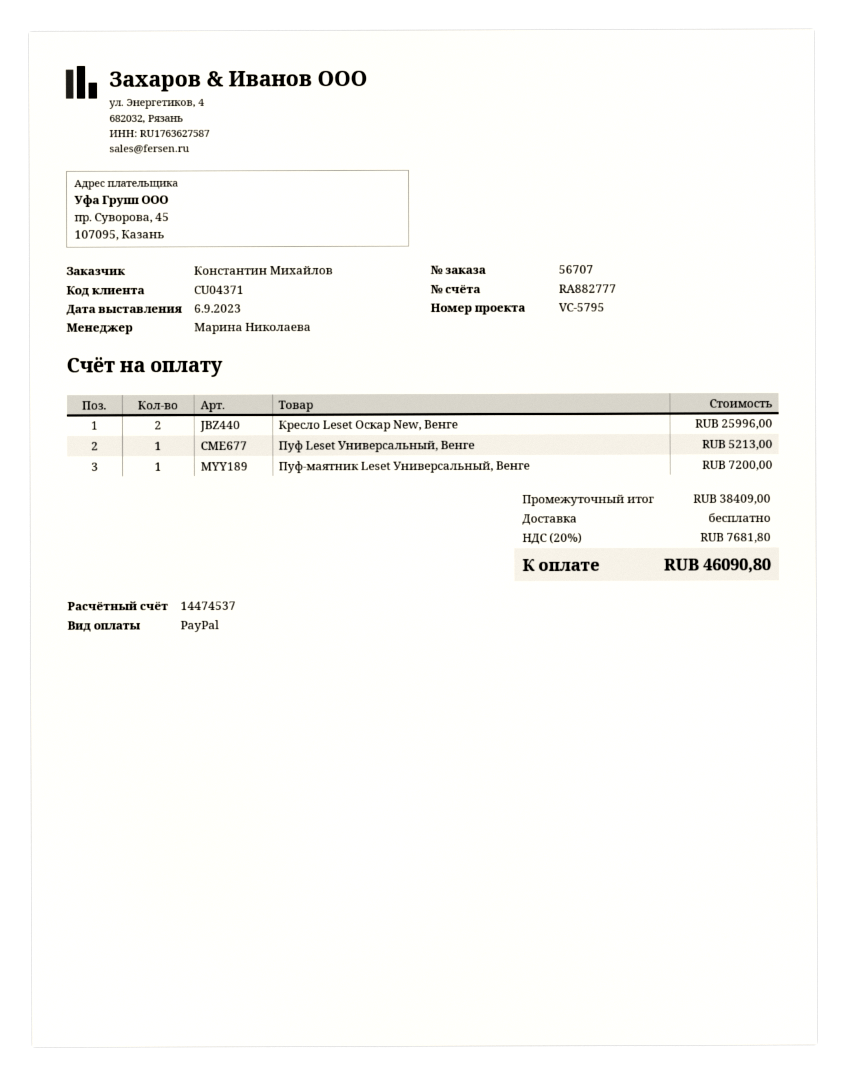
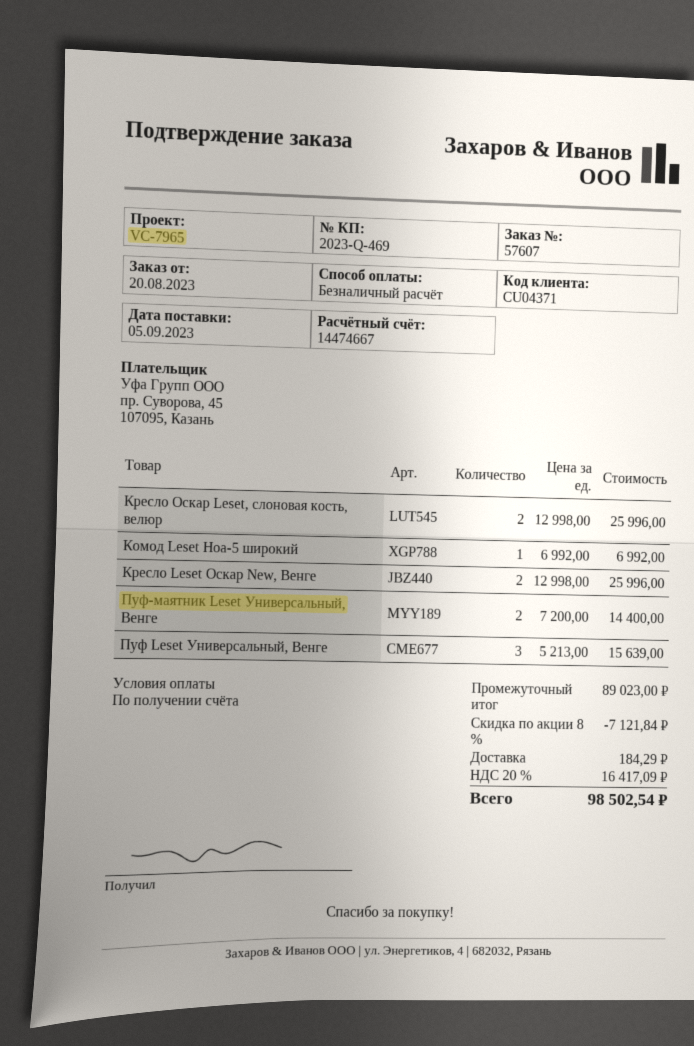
order number: 56707 -> 57607
reference: VC-5795 -> VC-7965
payment method: PayPal -> bank transfer
bank account: 14474537 -> 14474667
Пуф Leset Универсальный, Венге: 1 for 5213.00 -> 3 for 15639.00
Пуф-маятник Leset Универсальный, Венге: 1 for 7200.00 -> 2 for 14400.00
Кресло Оскар Leset, слоновая кость, велюр: none -> 2 for 25996.00
Комод Leset Ноа-5 широкий: none -> 1 for 6992.00
subtotal: 38409.00 -> 89023.00
discount: none -> 8% = 7121.84
shipping: 0.00 -> 184.29
tax: 20% = 7681.80 -> 20% = 16417.09
total: 46090.80 -> 98502.54

